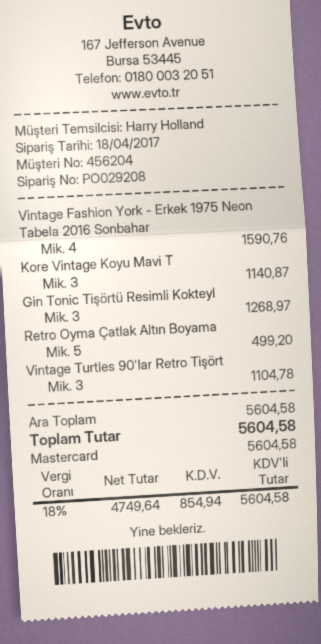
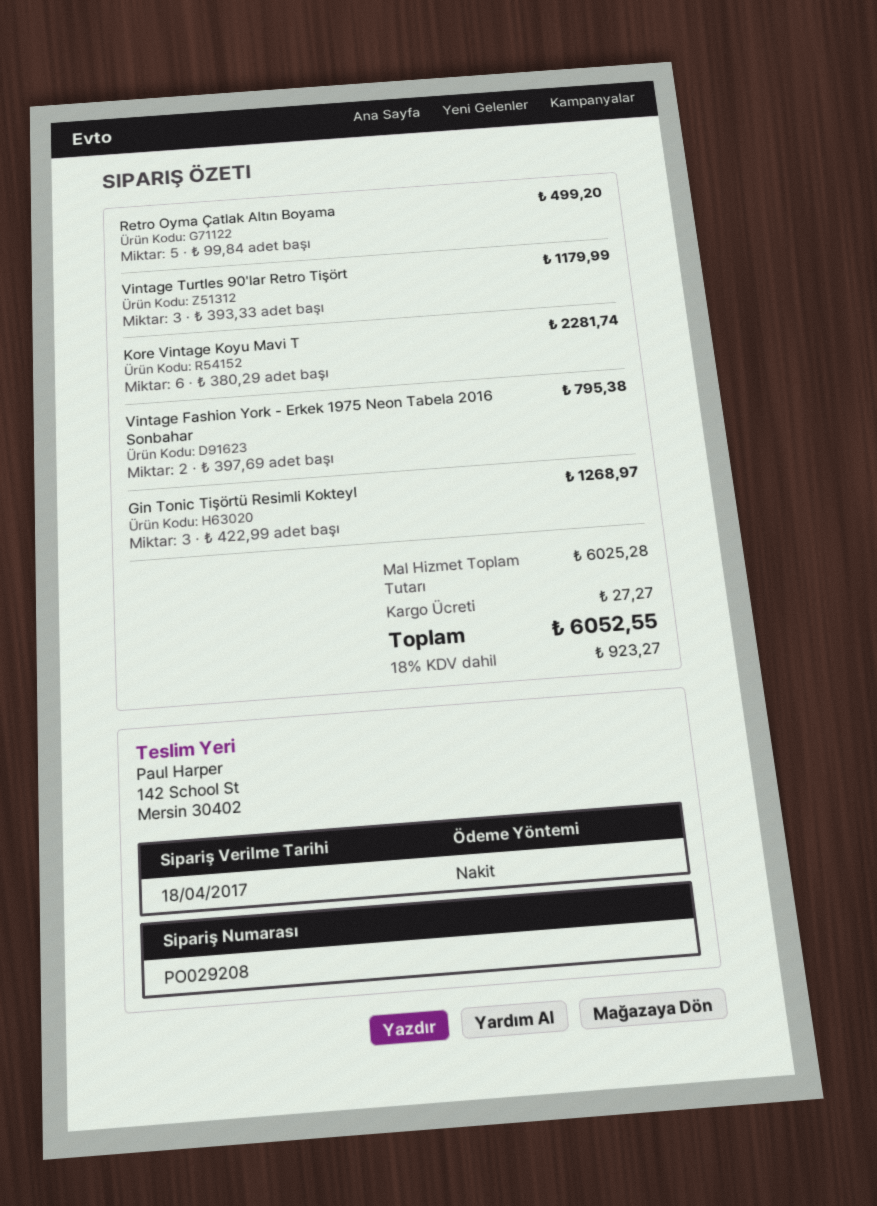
payment method: Mastercard -> cash
Vintage Fashion York - Erkek 1975 Neon Tabela 2016 Sonbahar: 4 for 1590.76 -> 2 for 795.38
Kore Vintage Koyu Mavi T: 3 for 1140.87 -> 6 for 2281.74
Vintage Turtles 90'lar Retro Tişört: 3 for 1104.78 -> 3 for 1179.99
subtotal: 5604.58 -> 6025.28
shipping: none -> 27.27
tax: 18% = 854.94 -> 18% = 923.27
total: 5604.58 -> 6052.55

